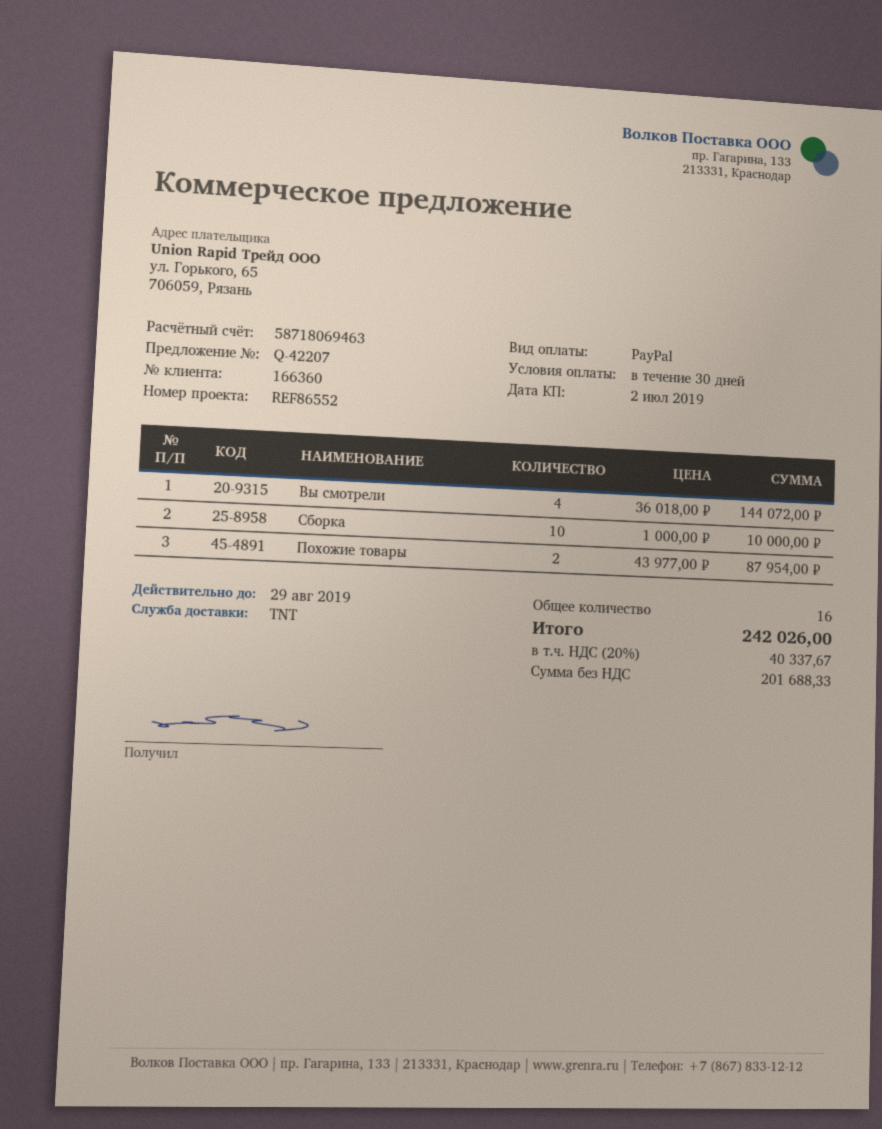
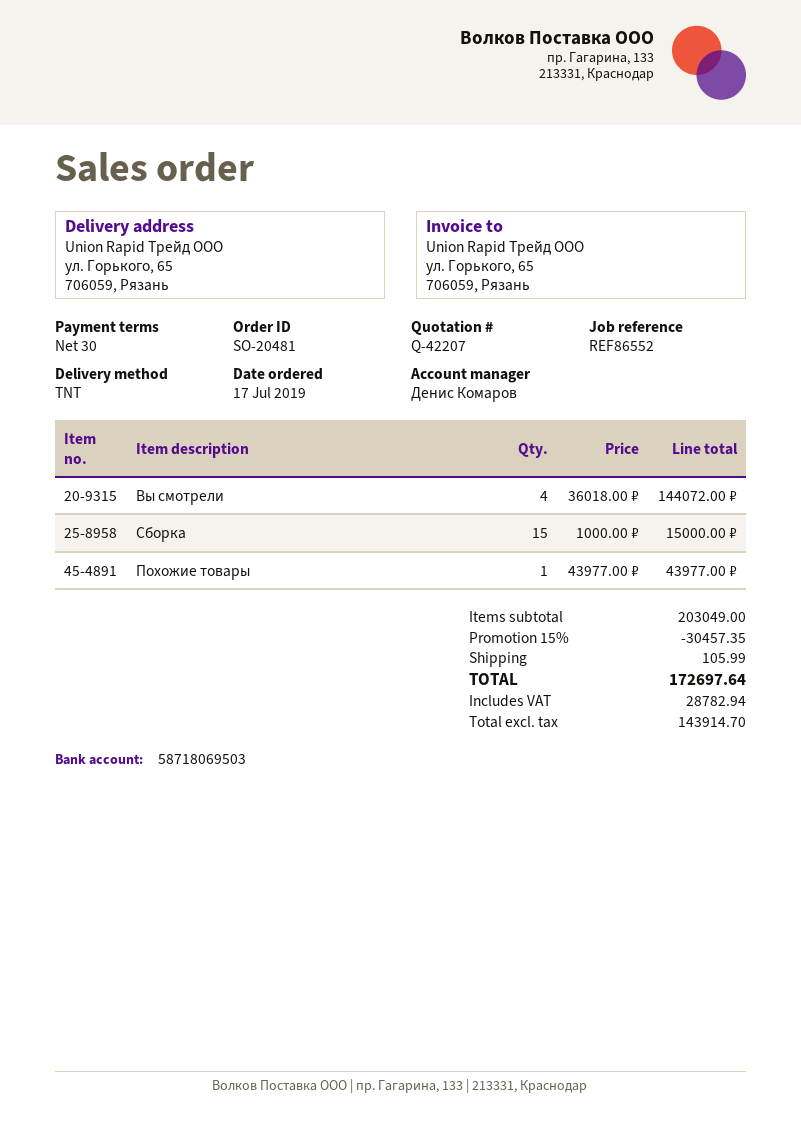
bank account: 58718069463 -> 58718069503
Сборка: 10 x 1000.00 = 10000.00 -> 15 x 1000.00 = 15000.00
Похожие товары: 2 x 43977.00 = 87954.00 -> 1 x 43977.00 = 43977.00
discount: none -> 15% = 30457.35
shipping: none -> 105.99
net: 201688.33 -> 143914.70
tax: 40337.67 -> 28782.94
total: 242026.00 -> 172697.64

